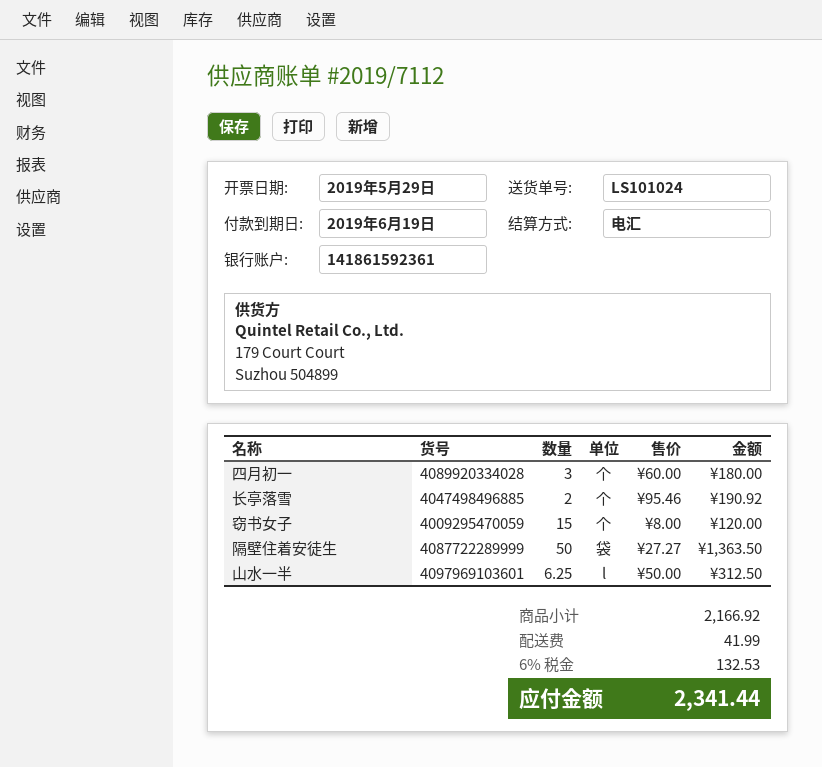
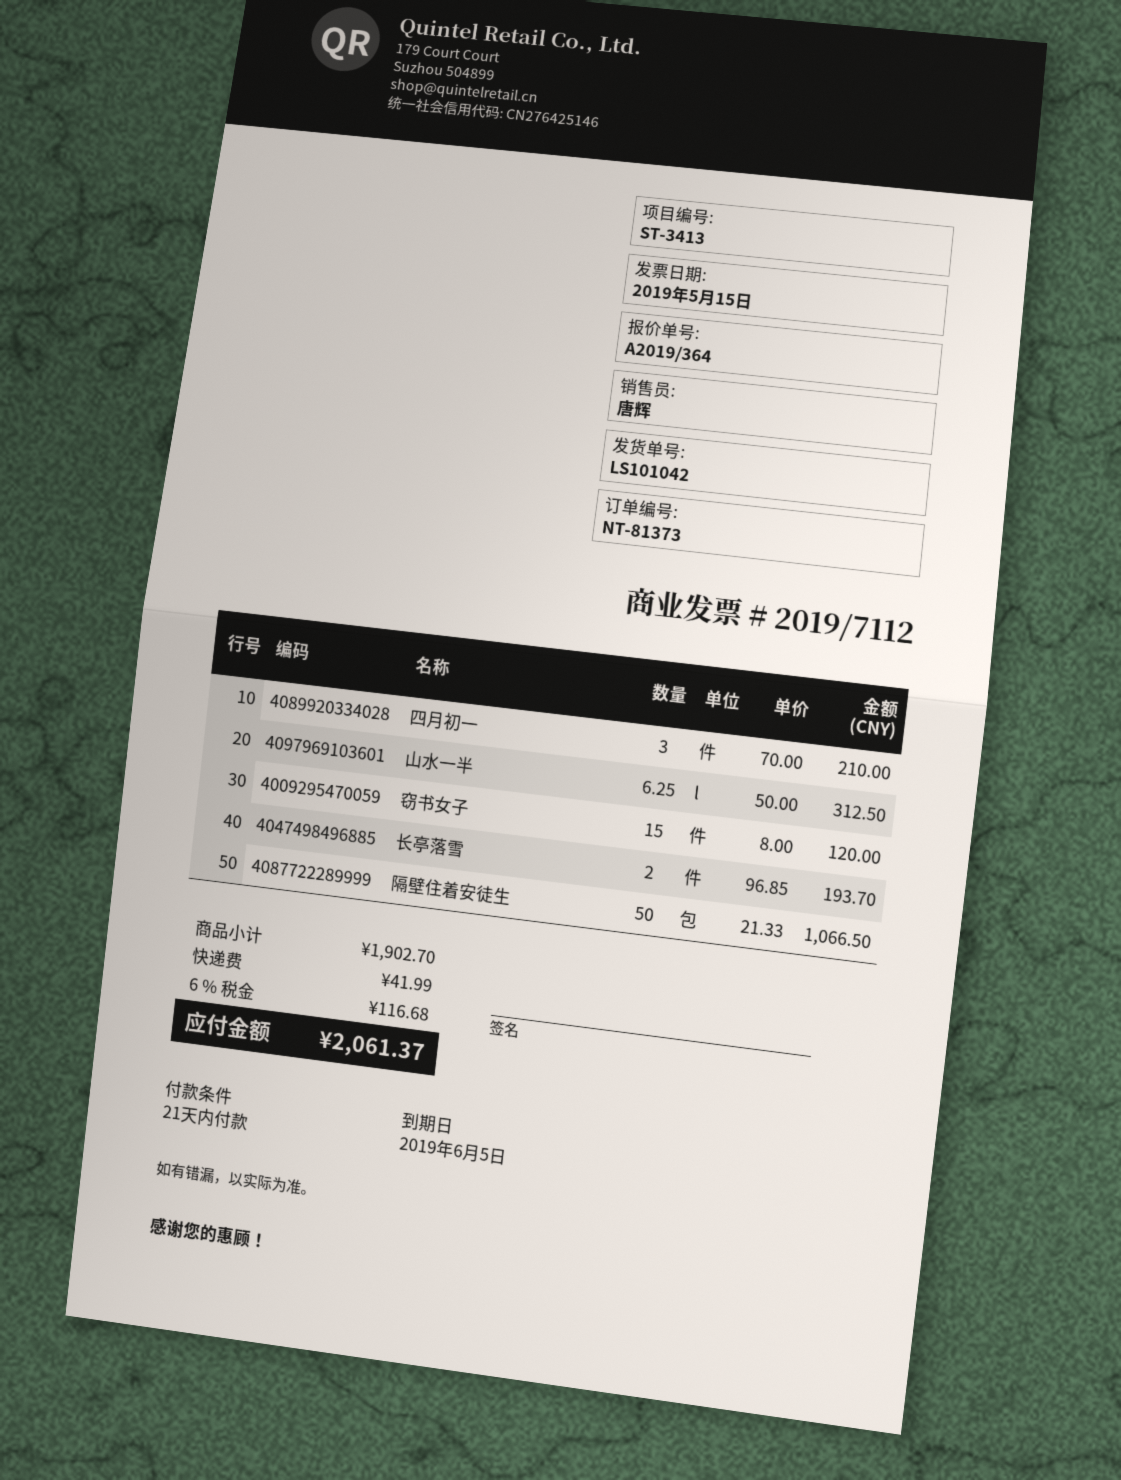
delivery note number: LS101024 -> LS101042
invoice date: 2019-05-29 -> 2019-05-15
due date: 2019-06-19 -> 2019-06-05
四月初一: 3 x 60.00 = 180.00 -> 3 x 70.00 = 210.00
长亭落雪: 2 x 95.46 = 190.92 -> 2 x 96.85 = 193.70
隔壁住着安徒生: 50 x 27.27 = 1363.50 -> 50 x 21.33 = 1066.50
subtotal: 2166.92 -> 1902.70
tax: 6% = 132.53 -> 6% = 116.68
total: 2341.44 -> 2061.37

